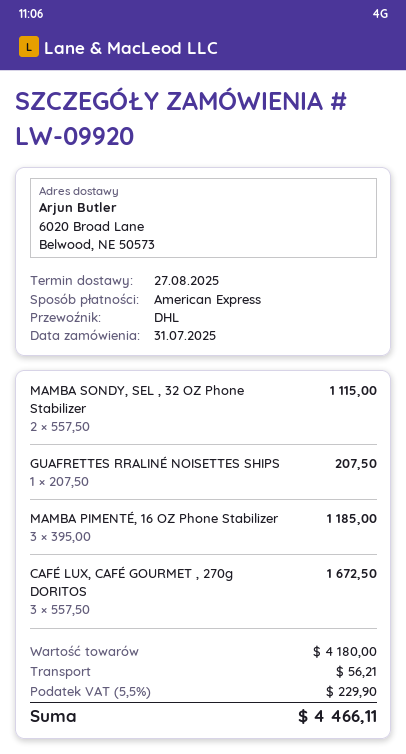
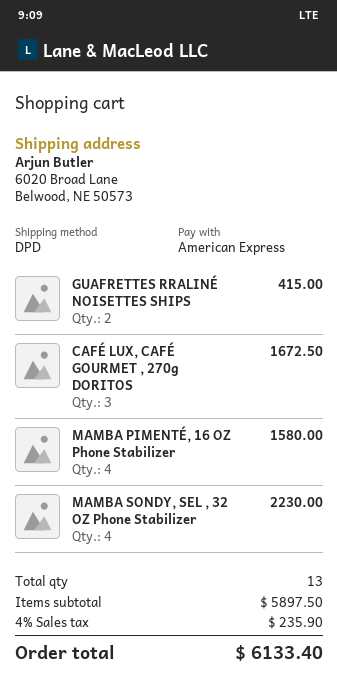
shipping method: DHL -> DPD
MAMBA SONDY, SEL , 32 OZ Phone Stabilizer: 2 for 1115.00 -> 4 for 2230.00
GUAFRETTES RRALINÉ NOISETTES SHIPS: 1 for 207.50 -> 2 for 415.00
MAMBA PIMENTÉ, 16 OZ Phone Stabilizer: 3 for 1185.00 -> 4 for 1580.00
subtotal: 4180.00 -> 5897.50
shipping: 56.21 -> none
tax: 5.5% = 229.90 -> 4% = 235.90
total: 4466.11 -> 6133.40

